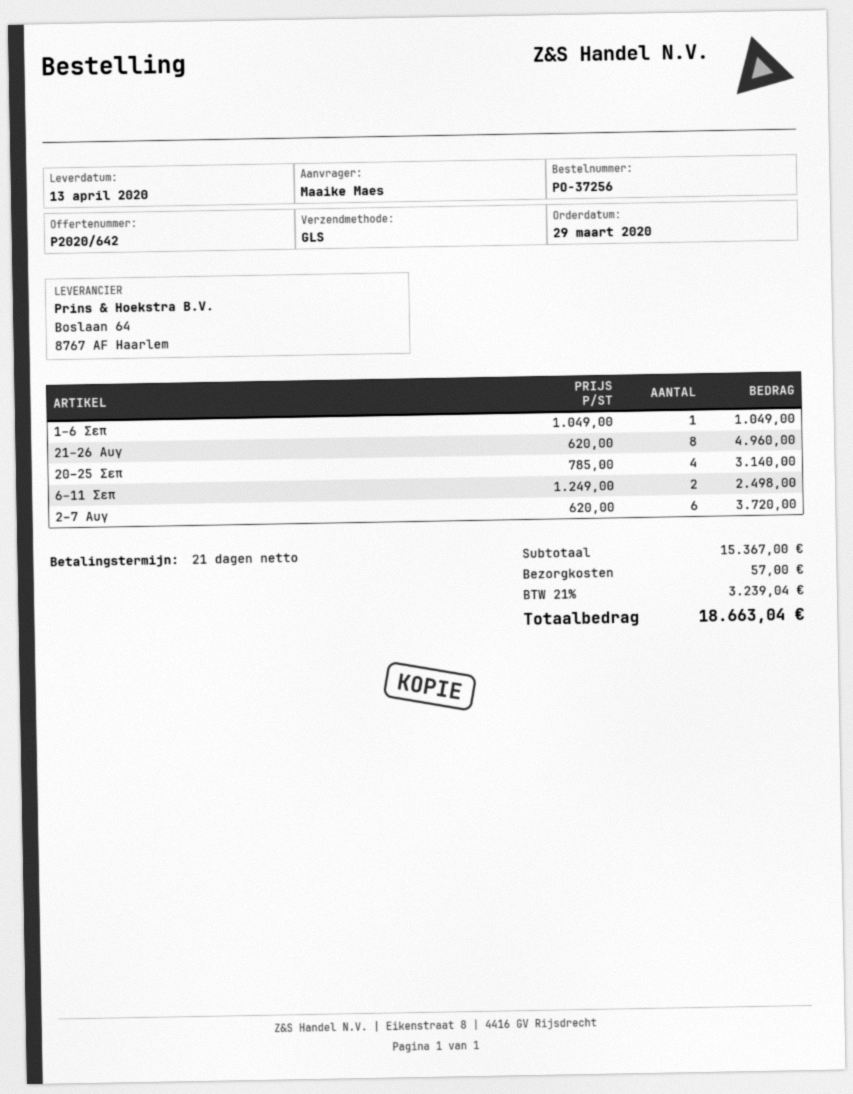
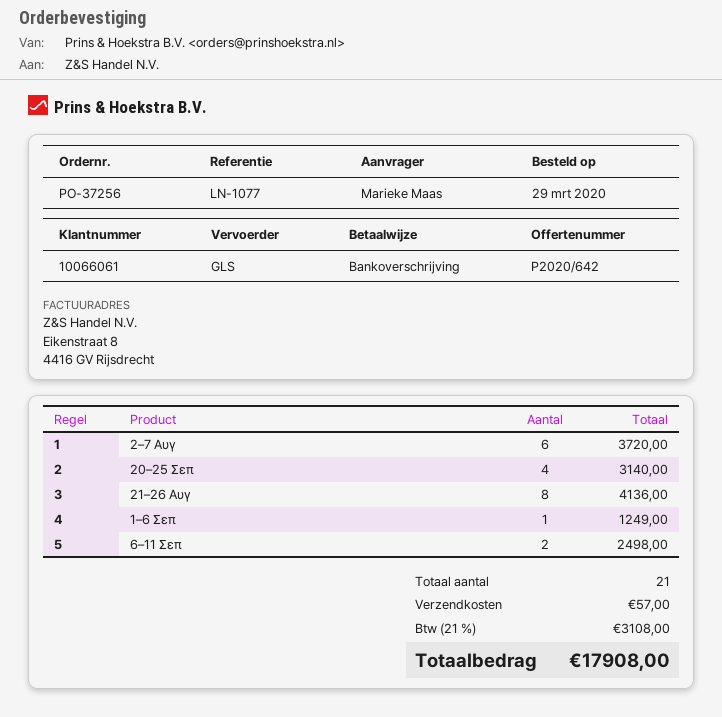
ordered by: Maaike Maes -> Marieke Maas
1–6 Σεπ: 1 for 1049.00 -> 1 for 1249.00
21–26 Αυγ: 8 for 4960.00 -> 8 for 4136.00
tax: 21% = 3239.04 -> 21% = 3108.00
total: 18663.04 -> 17908.00

